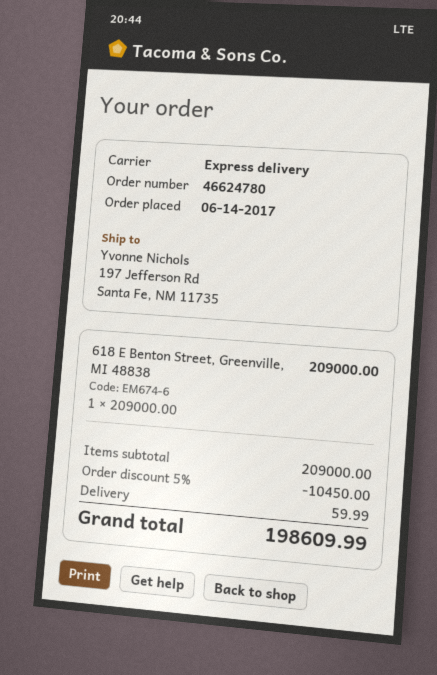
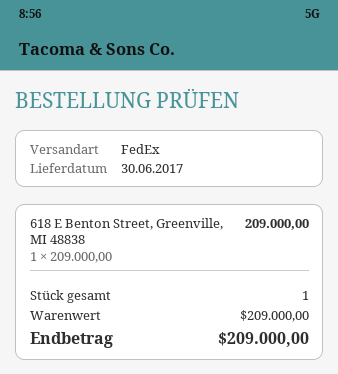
shipping method: express -> FedEx
discount: 5% = 10450.00 -> none
shipping: 59.99 -> none
total: 198609.99 -> 209000.00

